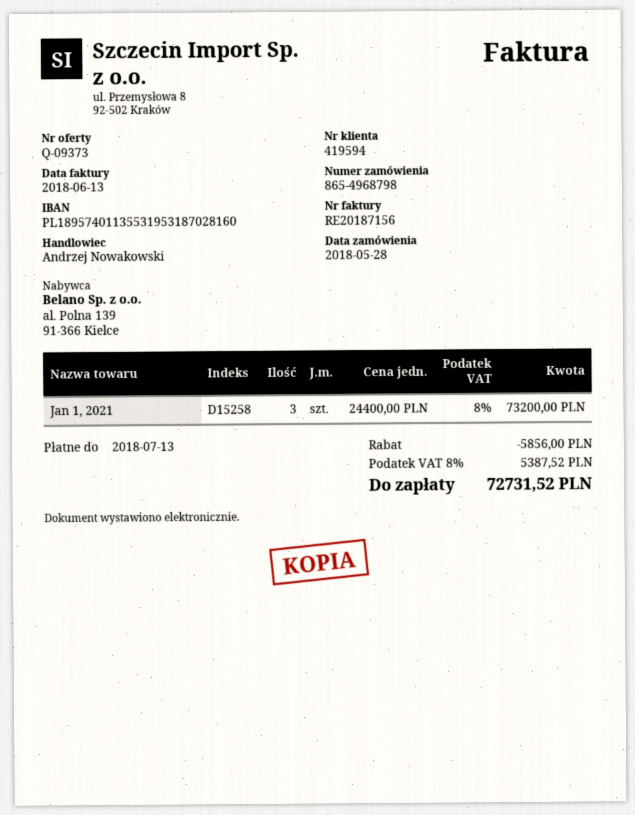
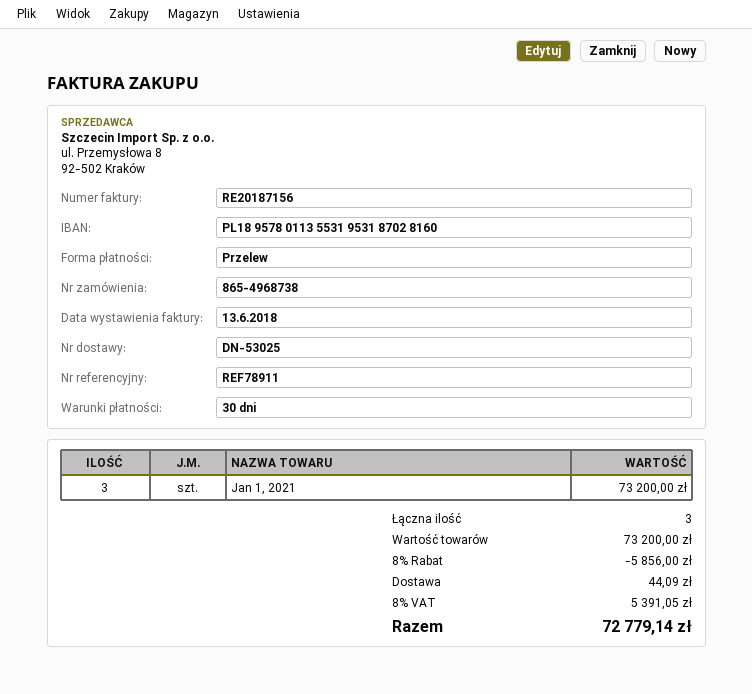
order number: 865-4968798 -> 865-4968738
bank account: PL18957401135531953187028160 -> PL18957801135531953187028160
shipping: none -> 44.09
tax: 8% = 5387.52 -> 8% = 5391.05
total: 72731.52 -> 72779.14

